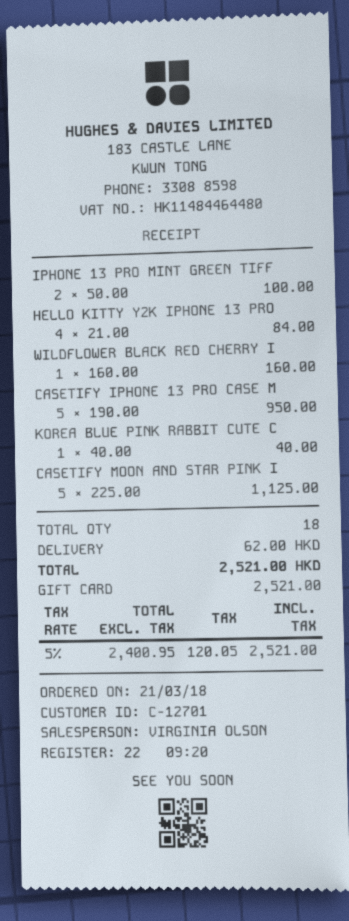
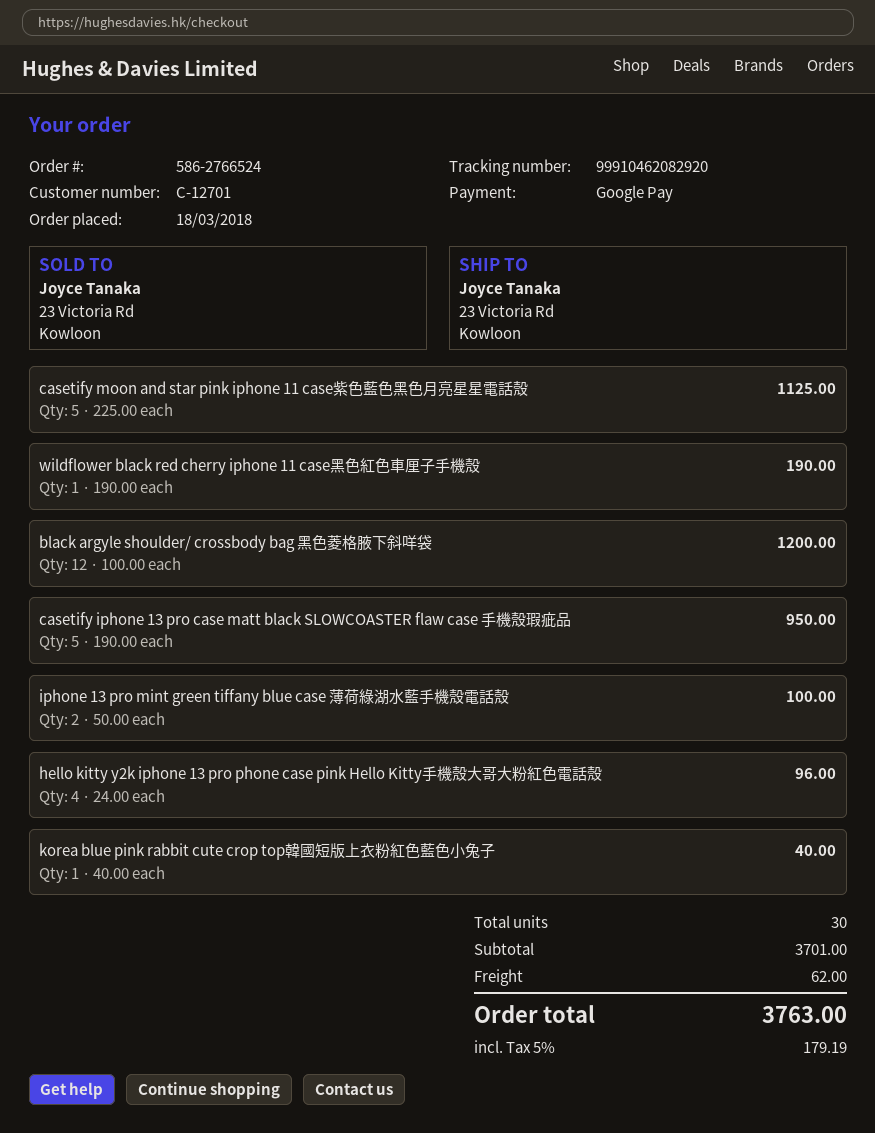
order date: 2018-03-21 -> 2018-03-18
payment method: gift card -> Google Pay
HELLO KITTY Y2K IPHONE 13 PRO: 4 x 21.00 = 84.00 -> 4 x 24.00 = 96.00
WILDFLOWER BLACK RED CHERRY I: 1 x 160.00 = 160.00 -> 1 x 190.00 = 190.00
black argyle shoulder/ crossbody bag 黑色菱格腋下斜咩袋: none -> 12 x 100.00 = 1200.00
total quantity: 18 -> 30
tax: 5% = 120.05 -> 5% = 179.19
total: 2521.00 -> 3763.00

